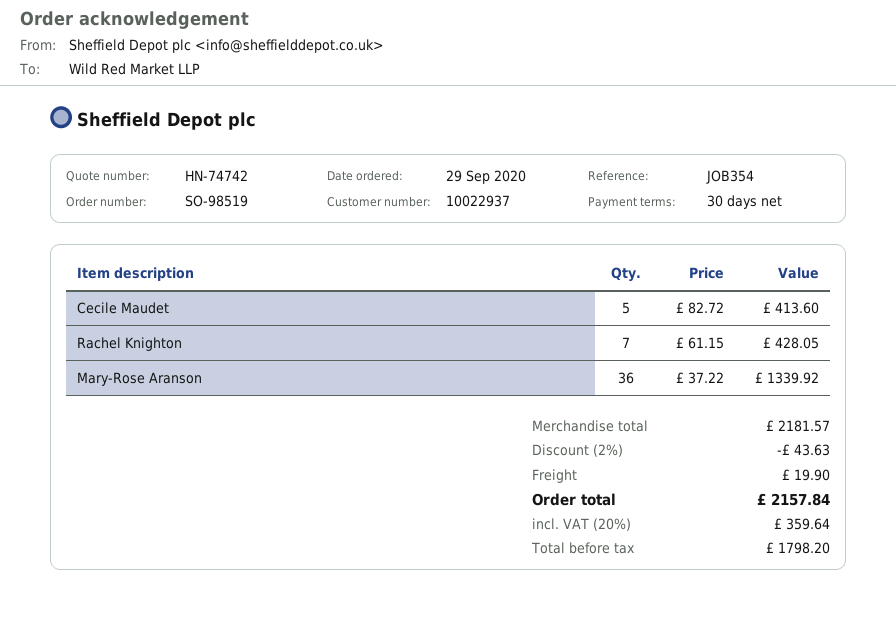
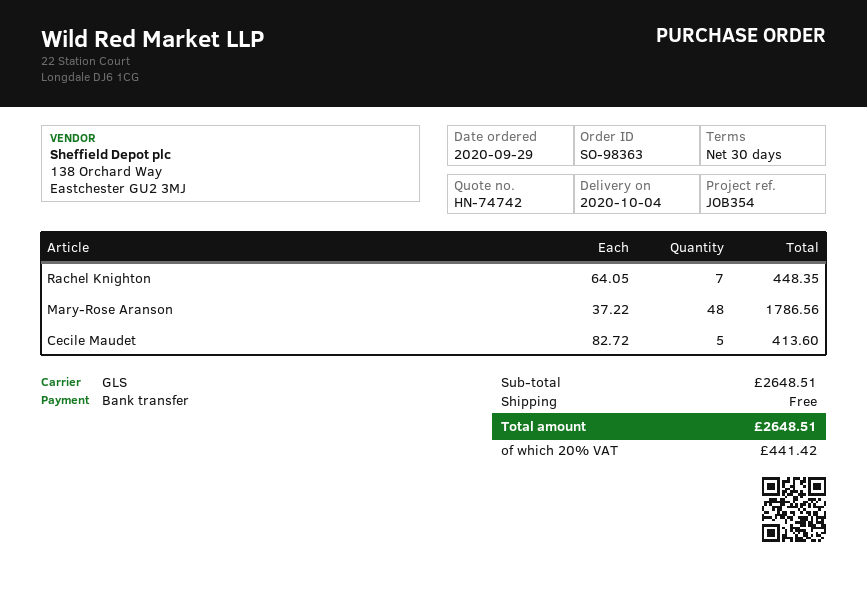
order number: SO-98519 -> SO-98363
Rachel Knighton: 7 x 61.15 = 428.05 -> 7 x 64.05 = 448.35
Mary-Rose Aranson: 36 x 37.22 = 1339.92 -> 48 x 37.22 = 1786.56
subtotal: 2181.57 -> 2648.51
discount: 2% = 43.63 -> none
shipping: 19.90 -> 0.00
tax: 20% = 359.64 -> 20% = 441.42
total: 2157.84 -> 2648.51

